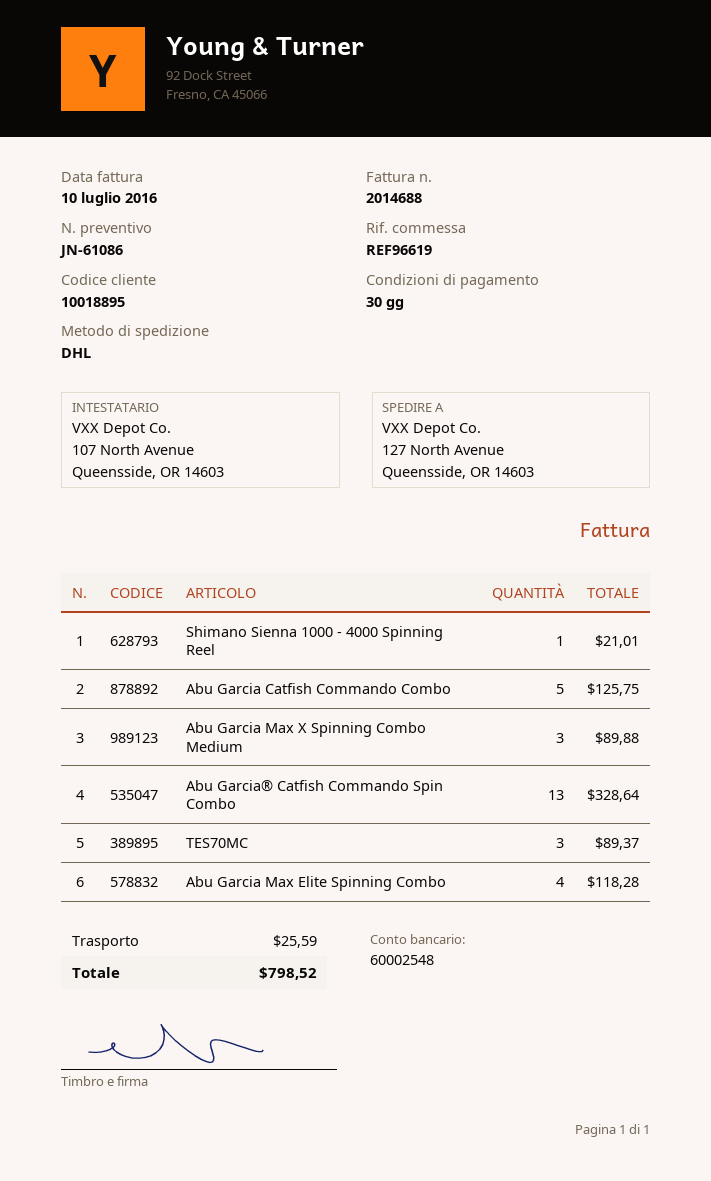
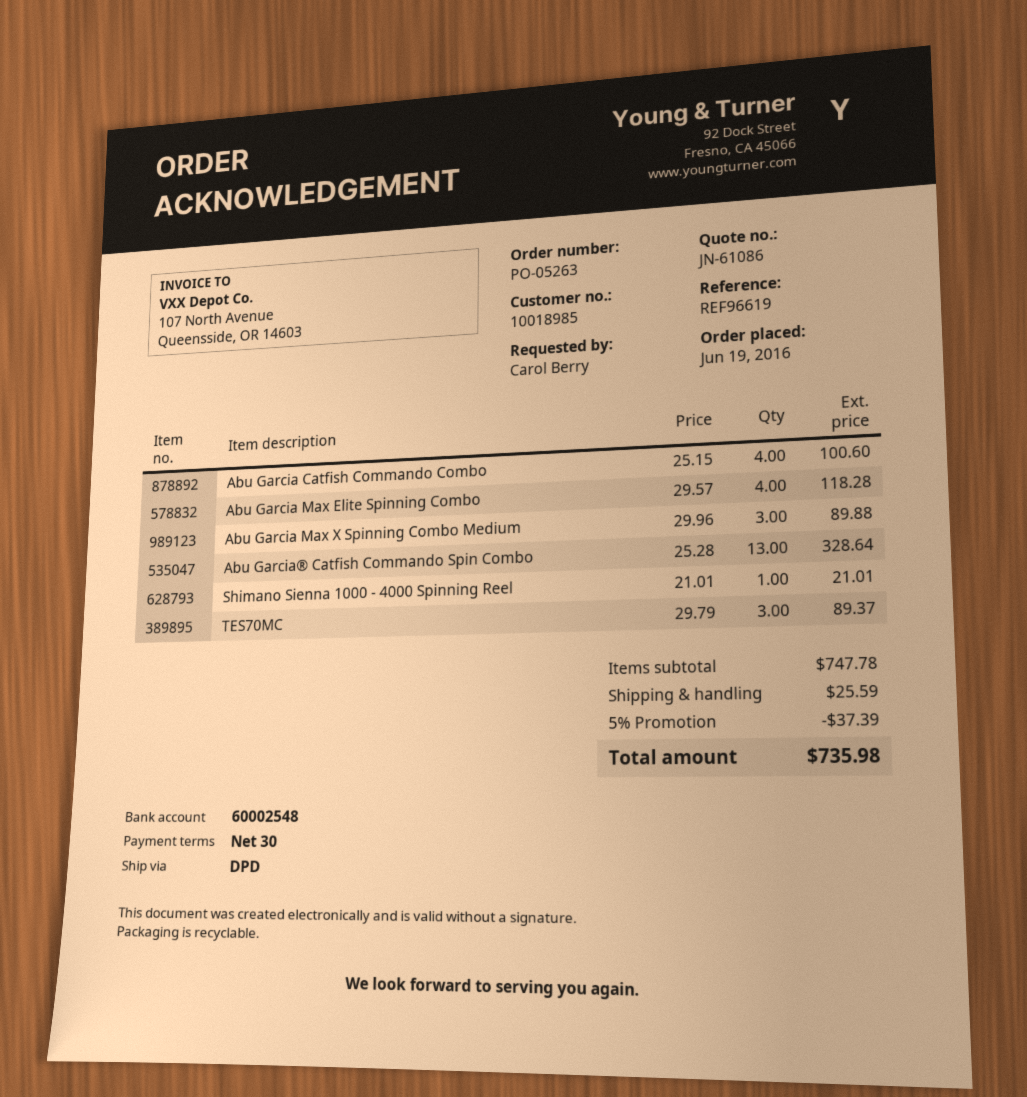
customer number: 10018895 -> 10018985
shipping method: DHL -> DPD
Abu Garcia Catfish Commando Combo: 5 for 125.75 -> 4 for 100.60
discount: none -> 5% = 37.39
total: 798.52 -> 735.98

